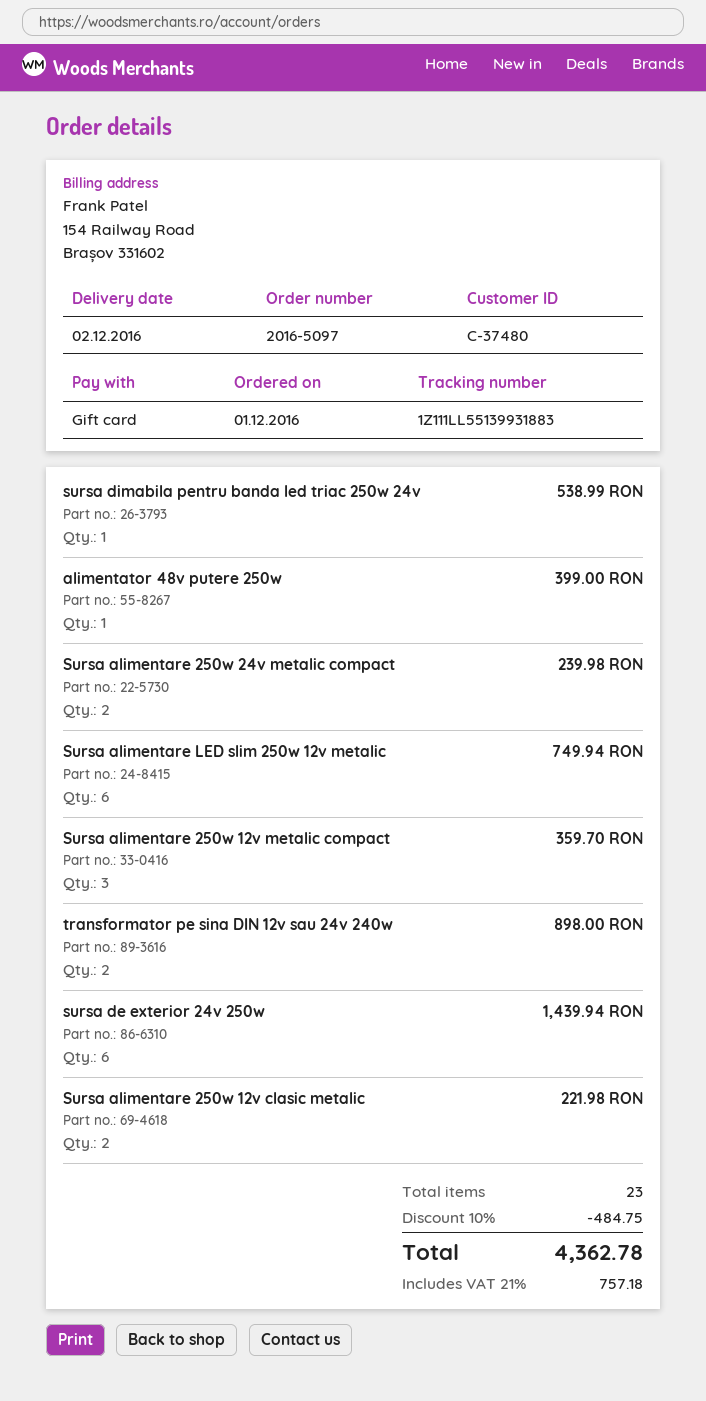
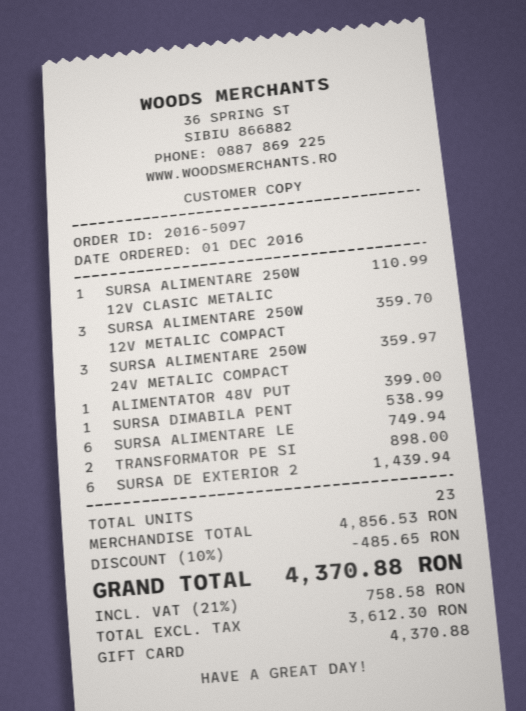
Sursa alimentare 250w 24v metalic compact: 2 for 239.98 -> 3 for 359.97
Sursa alimentare 250w 12v clasic metalic: 2 for 221.98 -> 1 for 110.99
discount: 10% = 484.75 -> 10% = 485.65
tax: 21% = 757.18 -> 21% = 758.58
total: 4362.78 -> 4370.88

